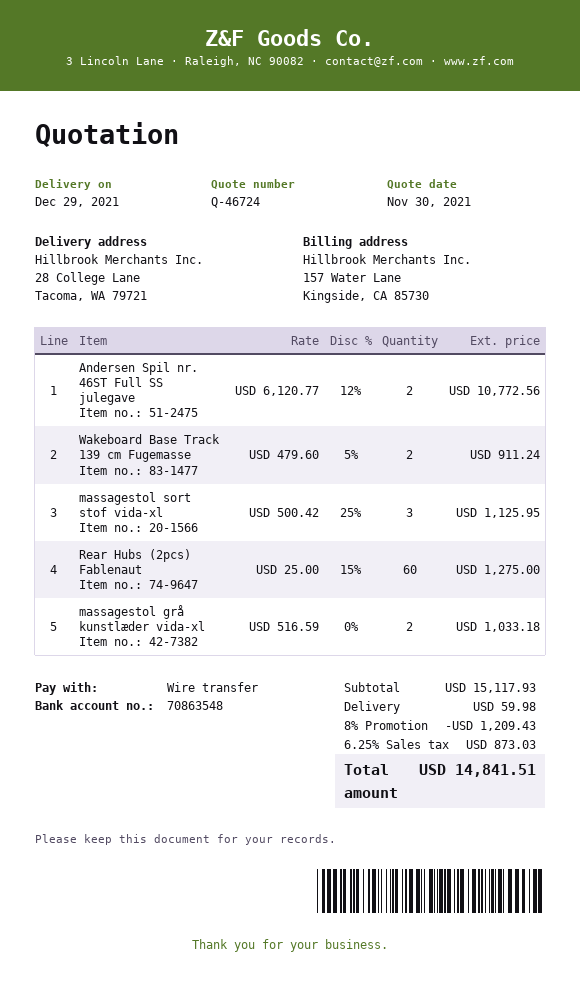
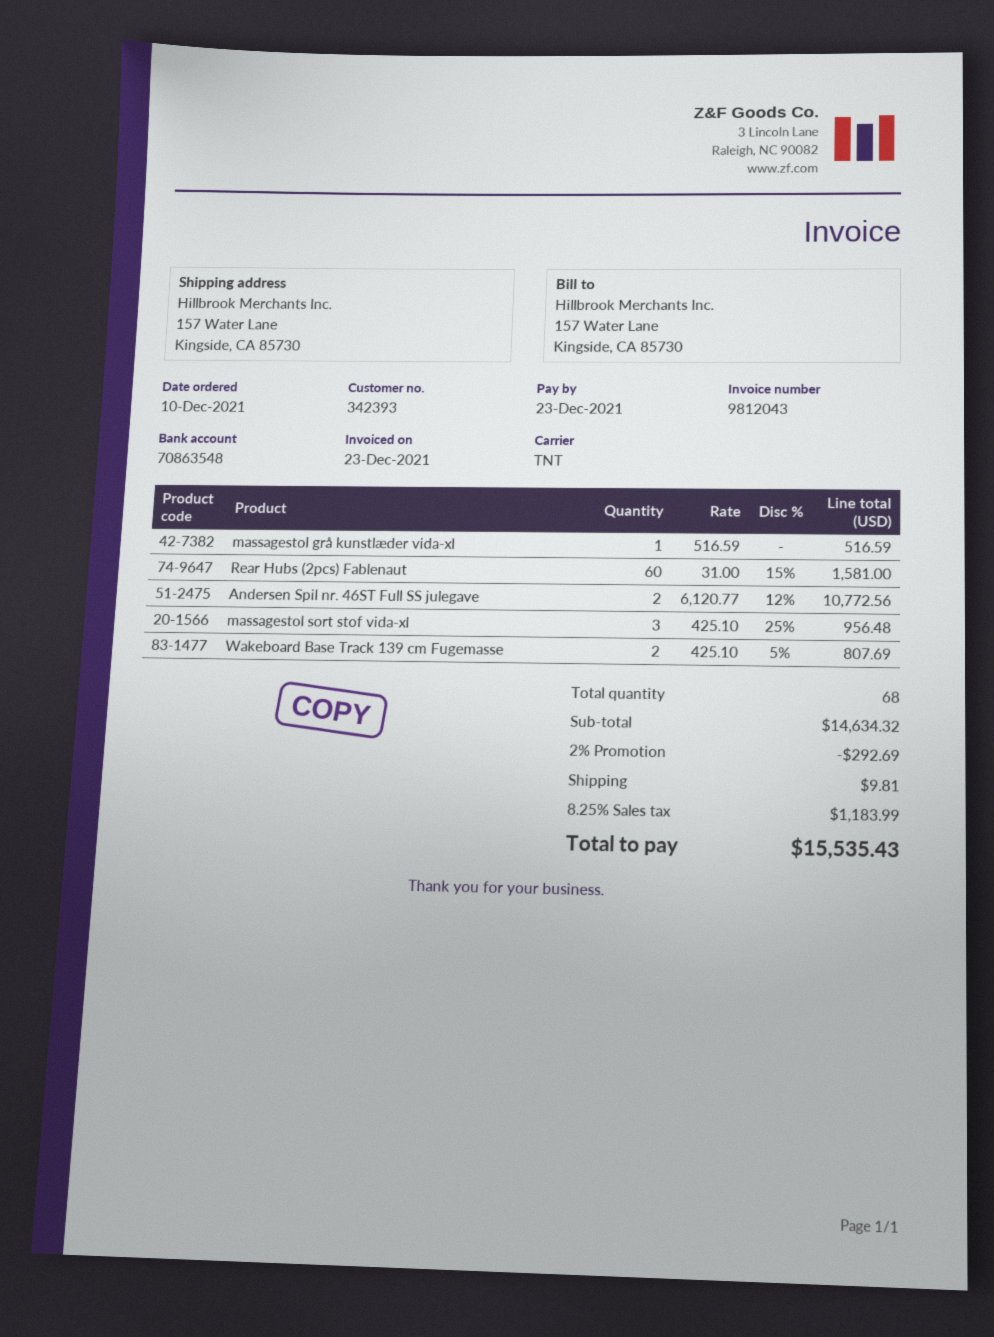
ship to: 28 College Lane, Tacoma, WA 79721 -> 157 Water Lane, Kingside, CA 85730
Wakeboard Base Track 139 cm Fugemasse: 2 x 479.60 - 5% = 911.24 -> 2 x 425.10 - 5% = 807.69
massagestol sort stof vida-xl: 3 x 500.42 - 25% = 1125.95 -> 3 x 425.10 - 25% = 956.48
Rear Hubs (2pcs) Fablenaut: 60 x 25.00 - 15% = 1275.00 -> 60 x 31.00 - 15% = 1581.00
massagestol grå kunstlæder vida-xl: 2 x 516.59 = 1033.18 -> 1 x 516.59 = 516.59
subtotal: 15117.93 -> 14634.32
discount: 8% = 1209.43 -> 2% = 292.69
shipping: 59.98 -> 9.81
tax: 6.25% = 873.03 -> 8.25% = 1183.99
total: 14841.51 -> 15535.43

